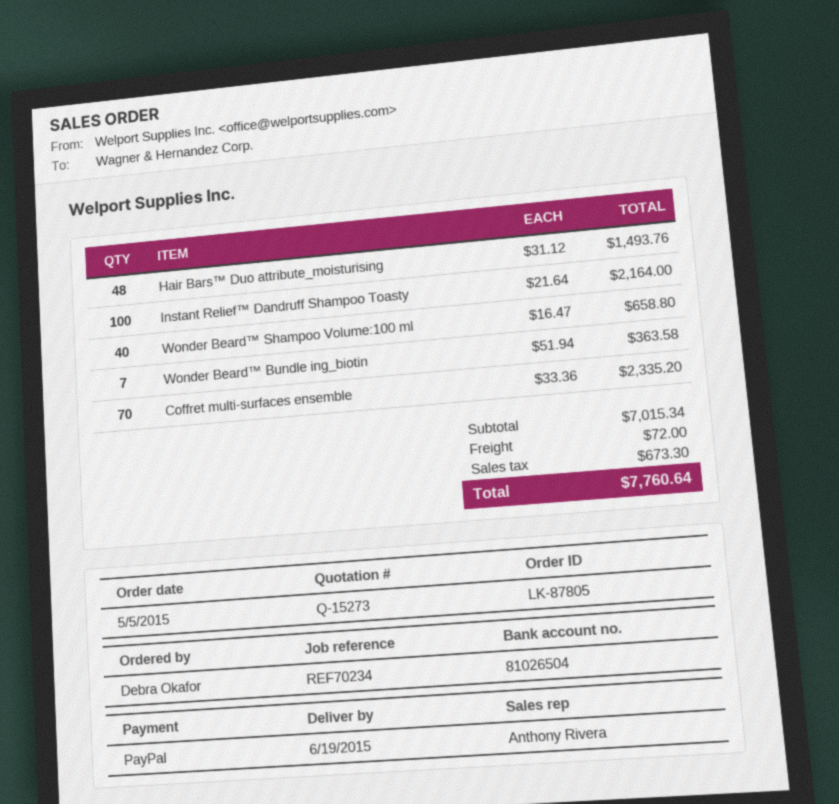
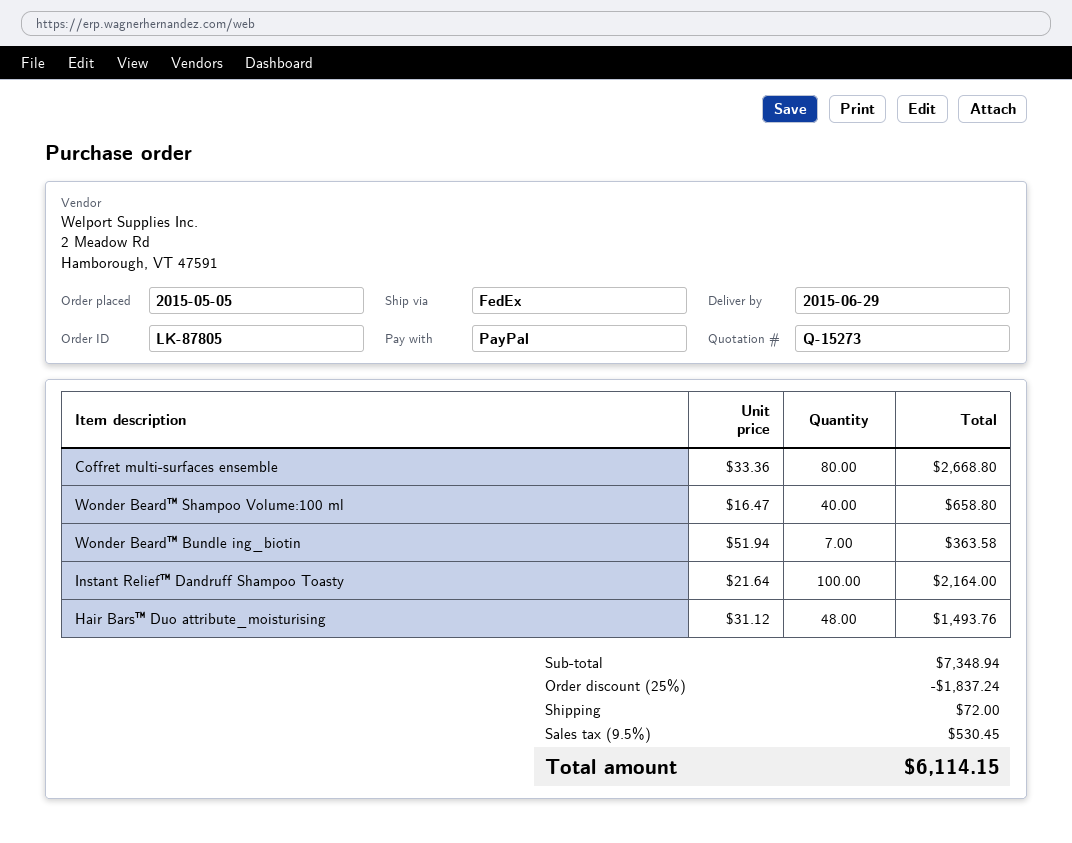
delivery date: 2015-06-19 -> 2015-06-29
Coffret multi-surfaces ensemble: 70 x 33.36 = 2335.20 -> 80 x 33.36 = 2668.80
subtotal: 7015.34 -> 7348.94
discount: none -> 25% = 1837.24
tax: 673.30 -> 530.45
total: 7760.64 -> 6114.15

